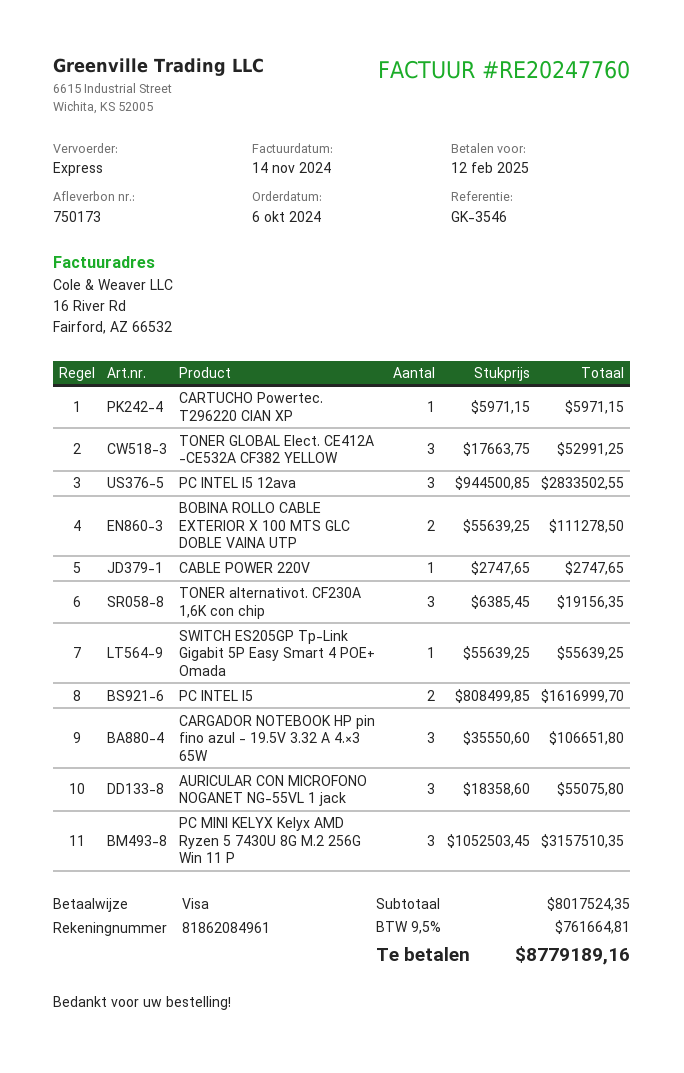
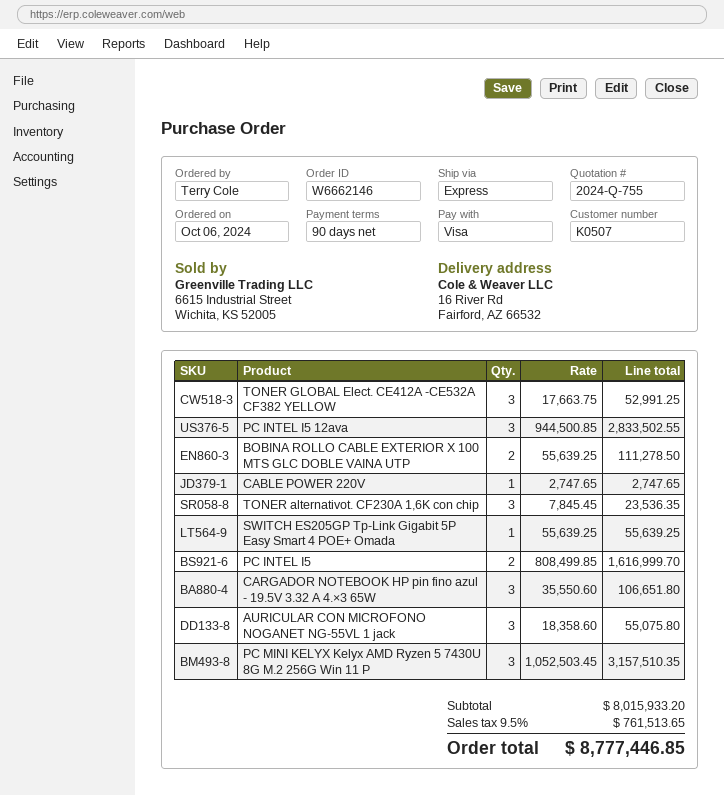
CARTUCHO Powertec. T296220 CIAN XP: 1 x 5971.15 = 5971.15 -> none
TONER alternativot. CF230A 1,6K con chip: 3 x 6385.45 = 19156.35 -> 3 x 7845.45 = 23536.35
subtotal: 8017524.35 -> 8015933.20
tax: 9.5% = 761664.81 -> 9.5% = 761513.65
total: 8779189.16 -> 8777446.85

